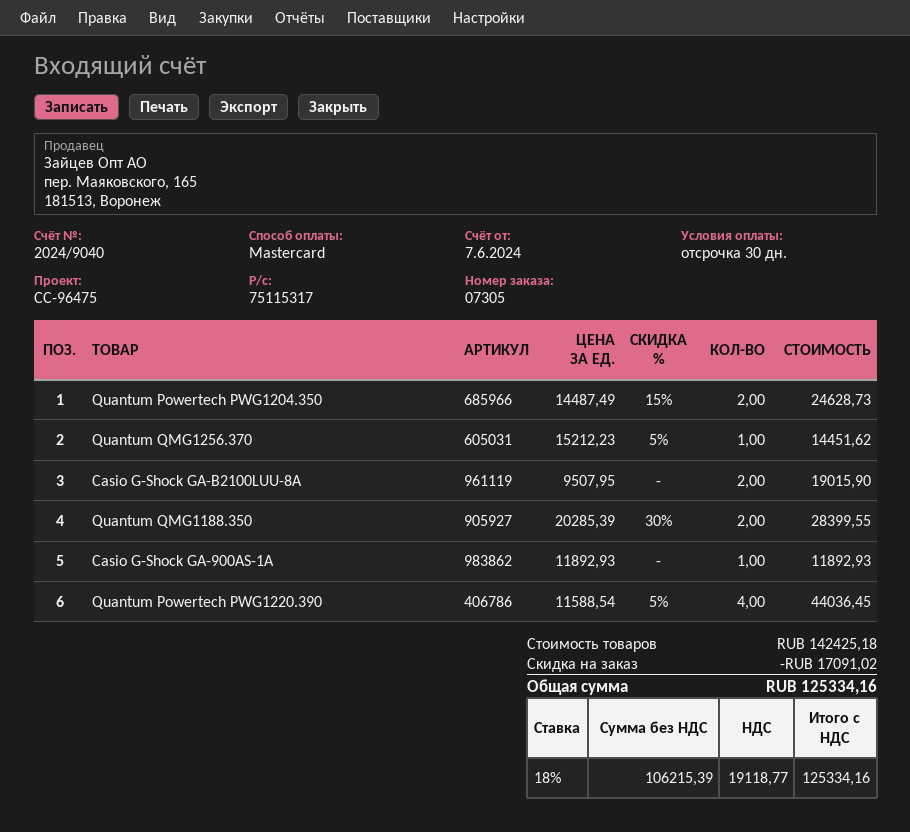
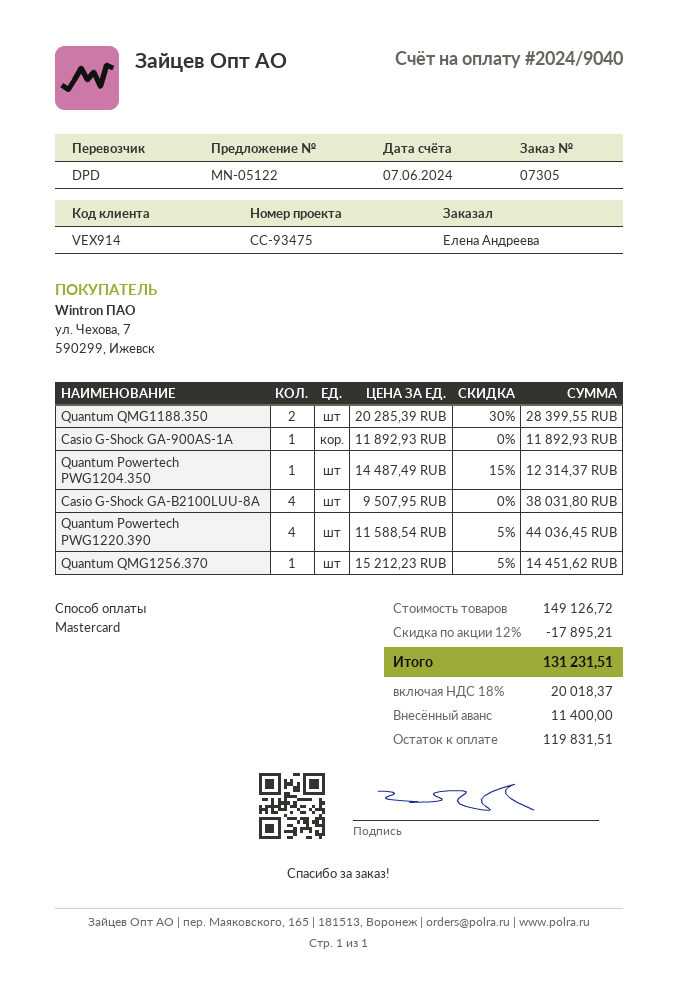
reference: CC-96475 -> CC-93475
Quantum Powertech PWG1204.350: 2 x 14487.49 - 15% = 24628.73 -> 1 x 14487.49 - 15% = 12314.37
Casio G-Shock GA-B2100LUU-8A: 2 x 9507.95 = 19015.90 -> 4 x 9507.95 = 38031.80
subtotal: 142425.18 -> 149126.72
discount: 17091.02 -> 17895.21
tax: 18% = 19118.77 -> 18% = 20018.37
total: 125334.16 -> 131231.51

